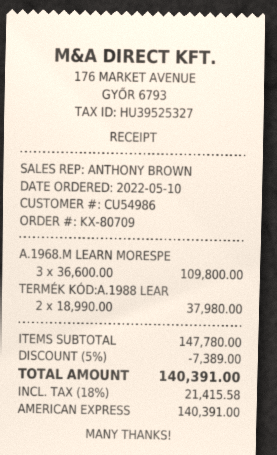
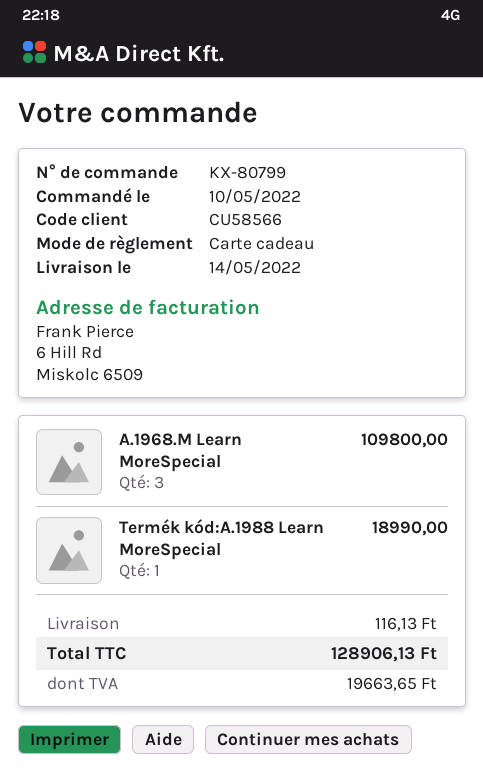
order number: KX-80709 -> KX-80799
customer number: CU54986 -> CU58566
payment method: American Express -> gift card
TERMÉK KÓD:A.1988 LEAR: 2 for 37980.00 -> 1 for 18990.00
discount: 5% = 7389.00 -> none
shipping: none -> 116.13
tax: 21415.58 -> 19663.65
total: 140391.00 -> 128906.13

